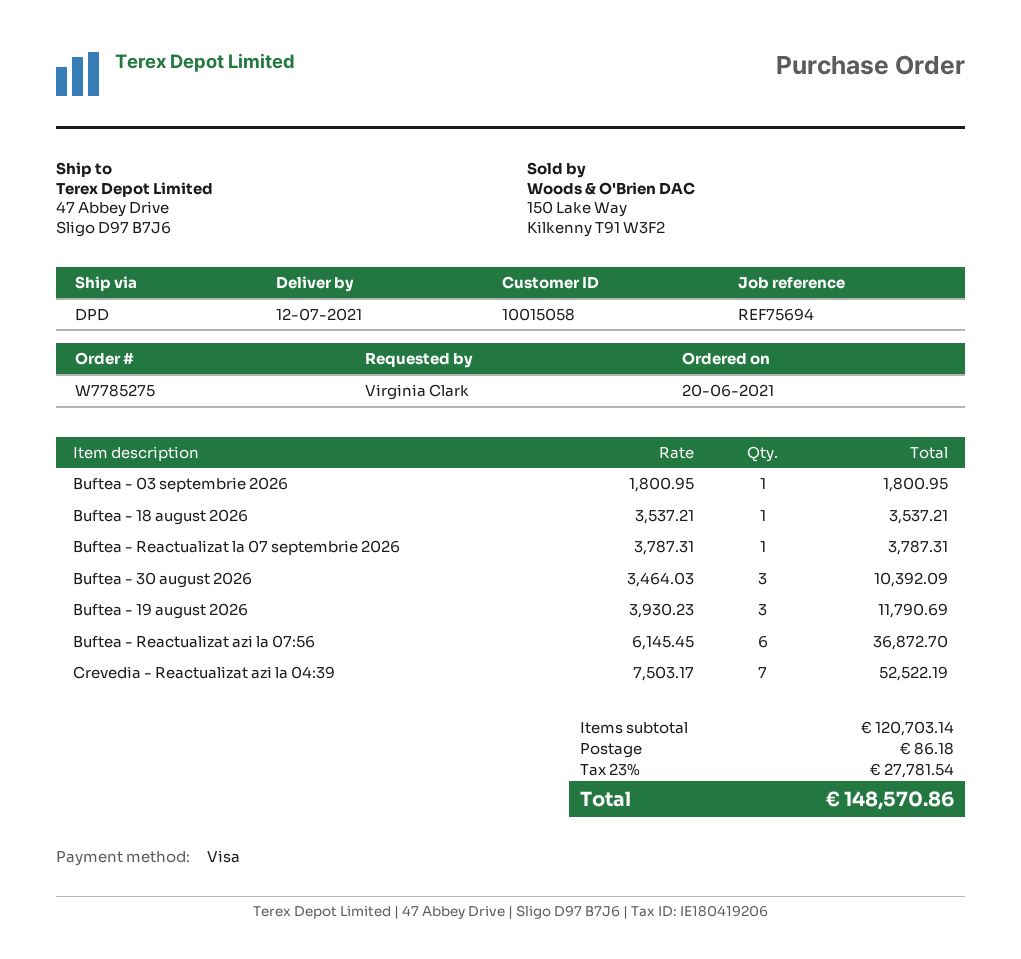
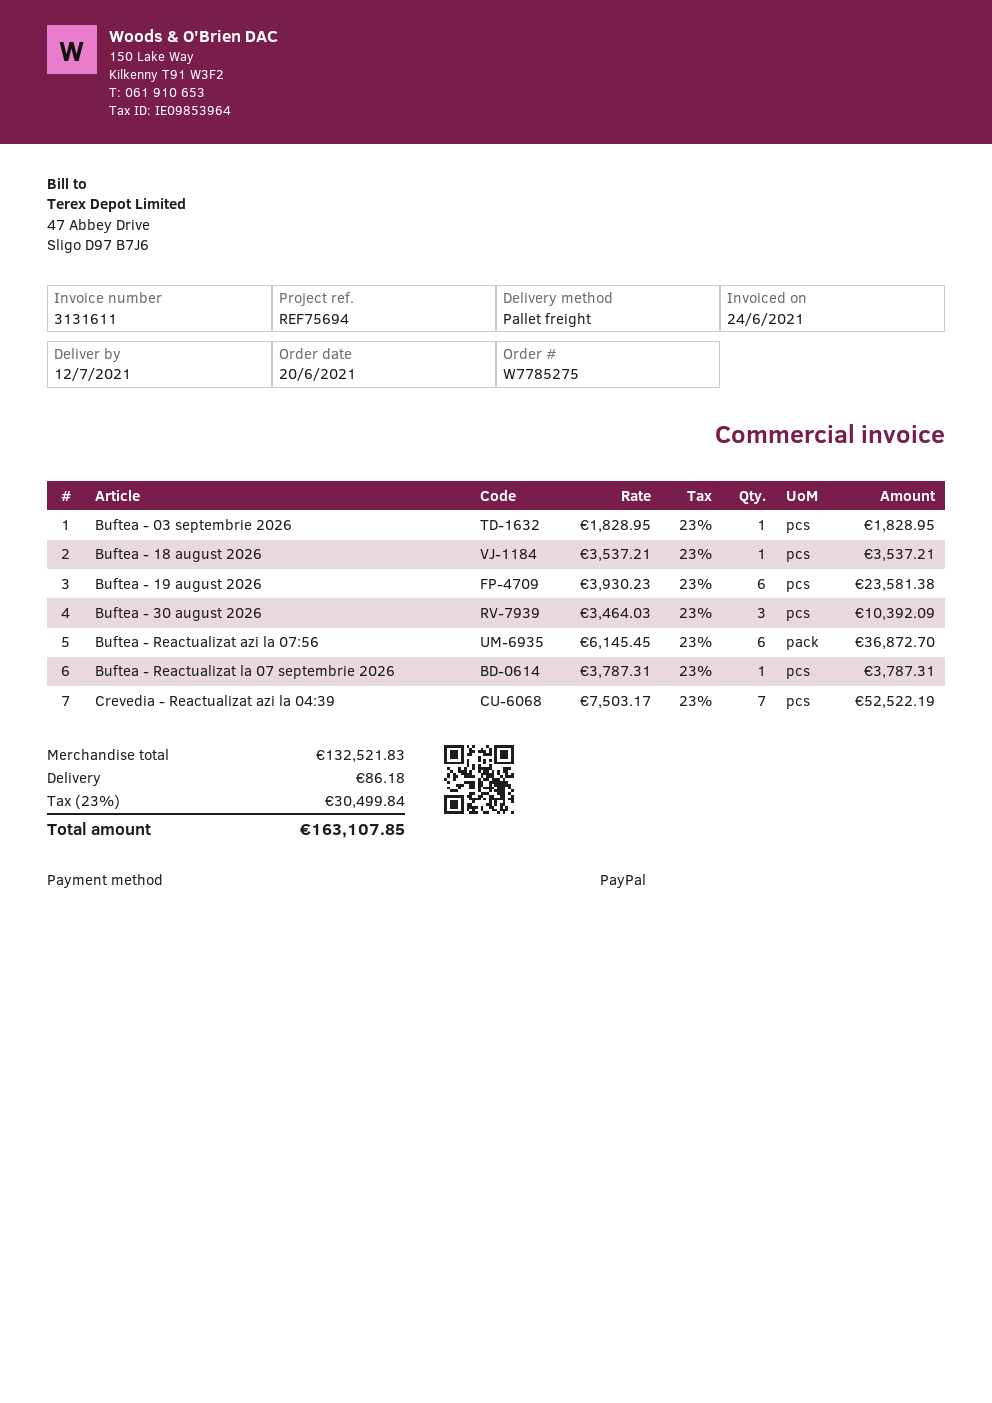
payment method: Visa -> PayPal
shipping method: DPD -> pallet freight
Buftea - 03 septembrie 2026: 1 x 1800.95 = 1800.95 -> 1 x 1828.95 = 1828.95
Buftea - 19 august 2026: 3 x 3930.23 = 11790.69 -> 6 x 3930.23 = 23581.38
subtotal: 120703.14 -> 132521.83
tax: 23% = 27781.54 -> 23% = 30499.84
total: 148570.86 -> 163107.85

